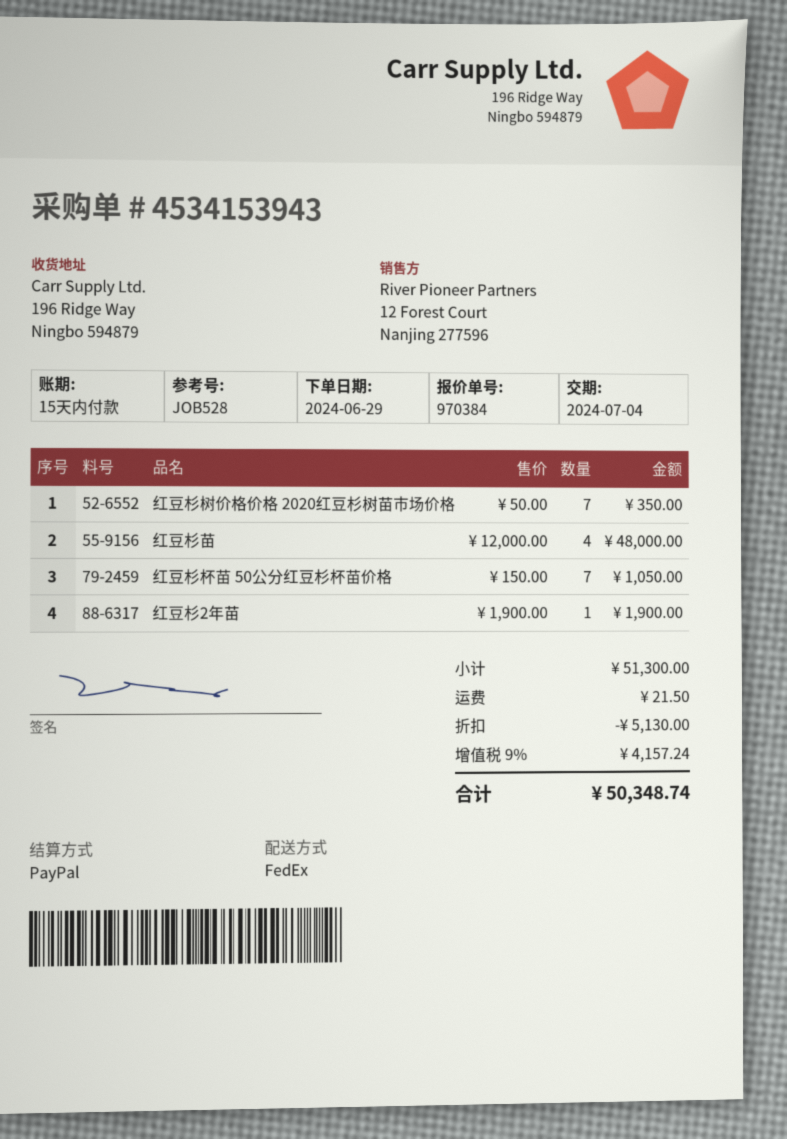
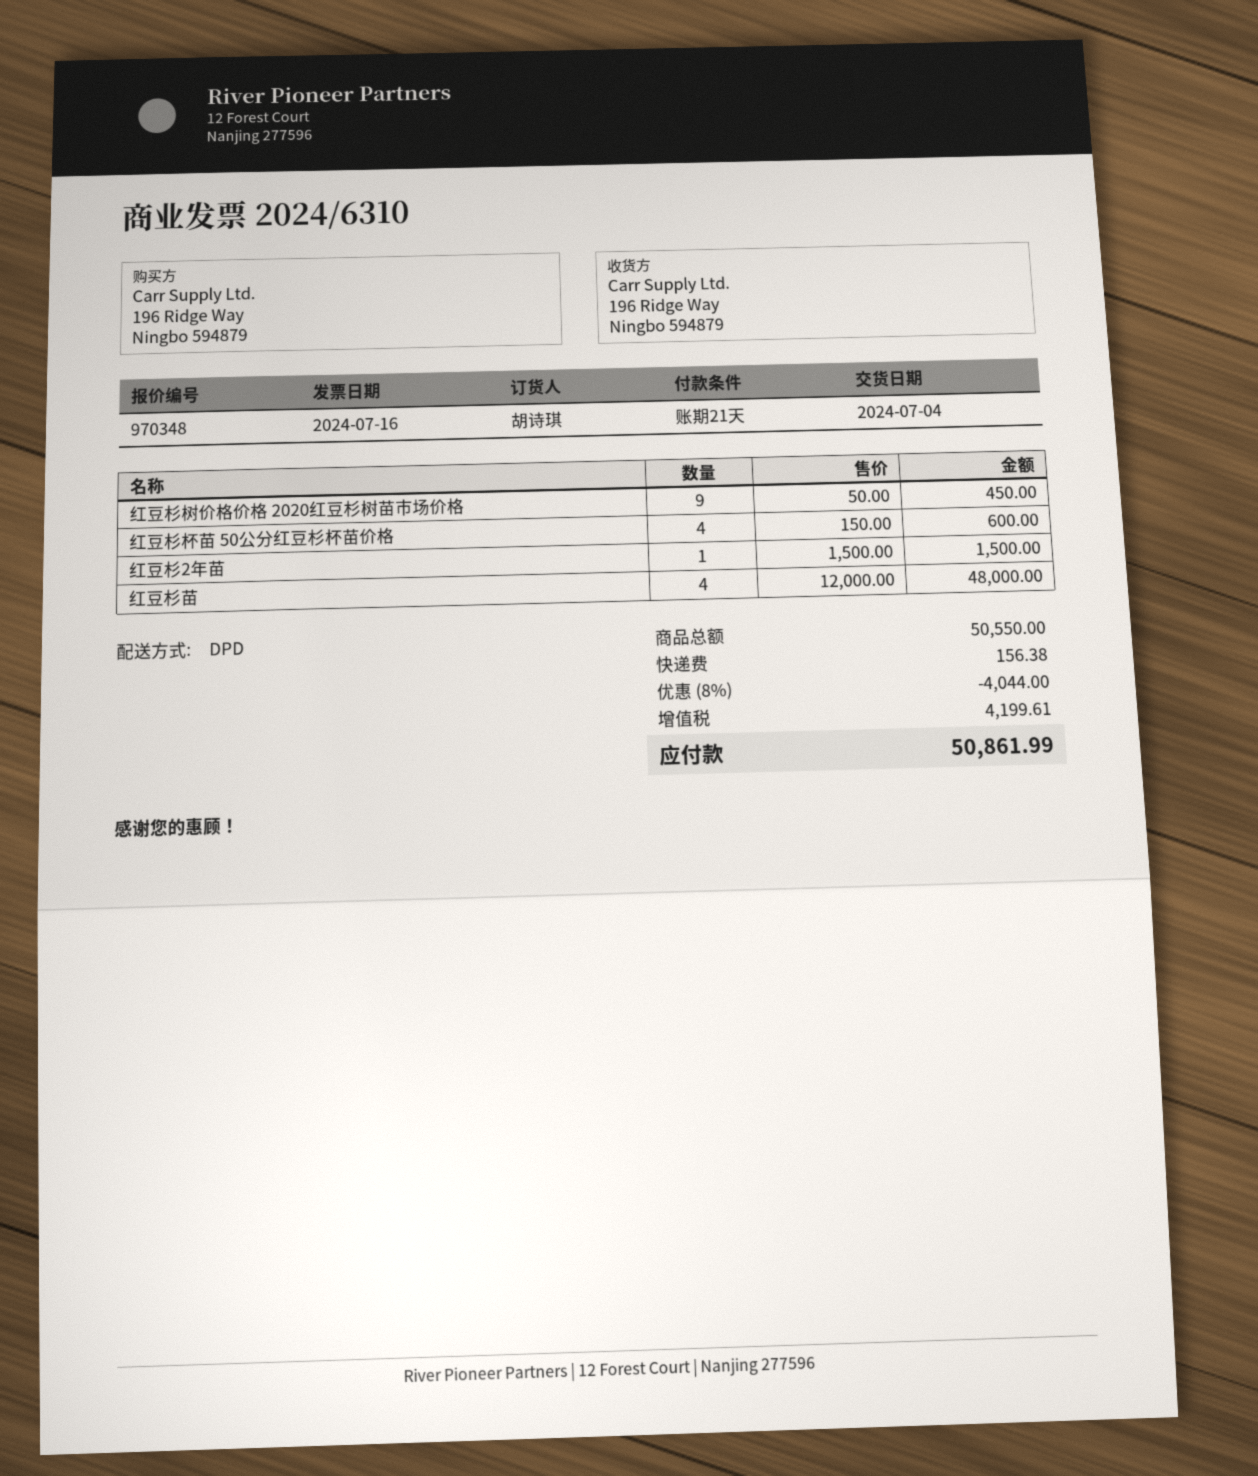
quote number: 970384 -> 970348
payment terms: 15 days -> 21 days
shipping method: FedEx -> DPD
红豆杉树价格价格 2020红豆杉树苗市场价格: 7 x 50.00 = 350.00 -> 9 x 50.00 = 450.00
红豆杉杯苗 50公分红豆杉杯苗价格: 7 x 150.00 = 1050.00 -> 4 x 150.00 = 600.00
红豆杉2年苗: 1 x 1900.00 = 1900.00 -> 1 x 1500.00 = 1500.00
subtotal: 51300.00 -> 50550.00
discount: 5130.00 -> 4044.00
shipping: 21.50 -> 156.38
tax: 4157.24 -> 4199.61
total: 50348.74 -> 50861.99

